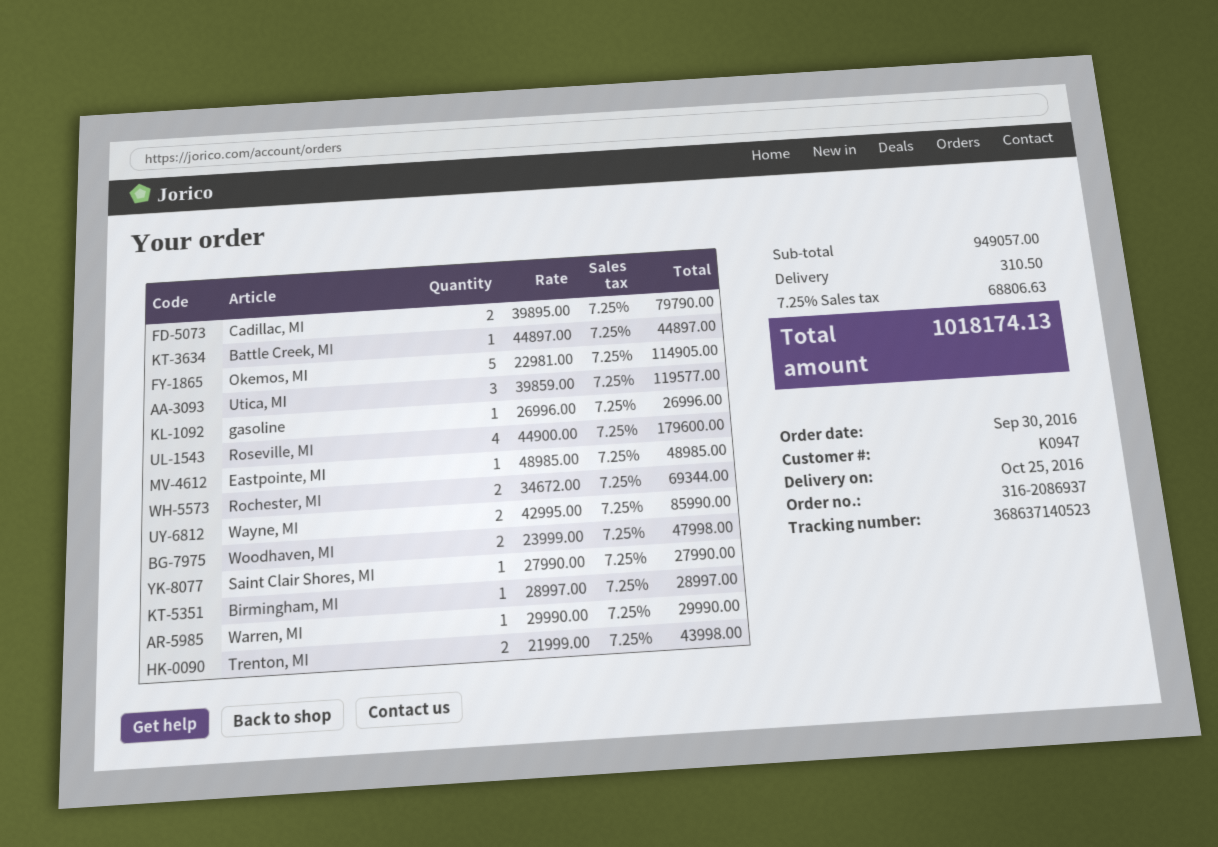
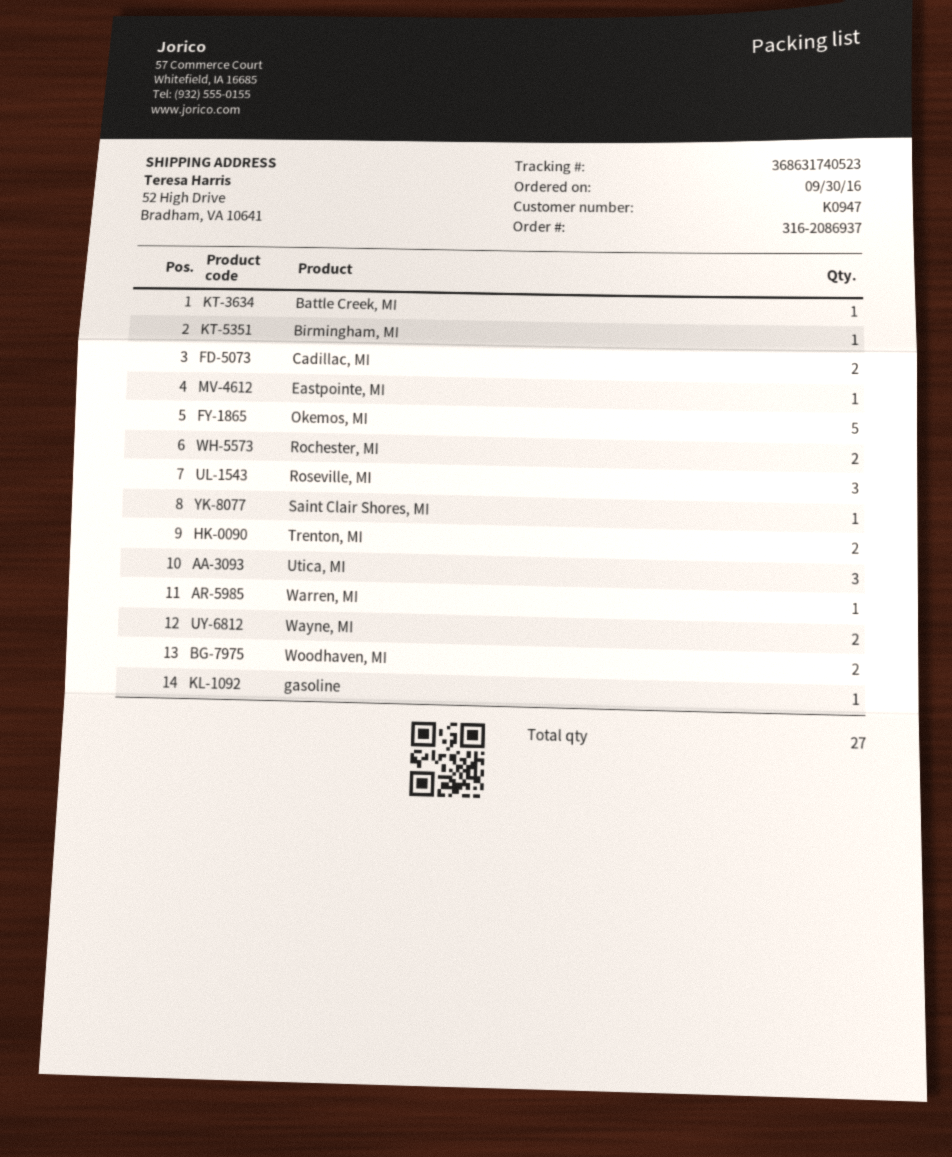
tracking number: 368637140523 -> 368631740523
Roseville, MI: 4 -> 3

